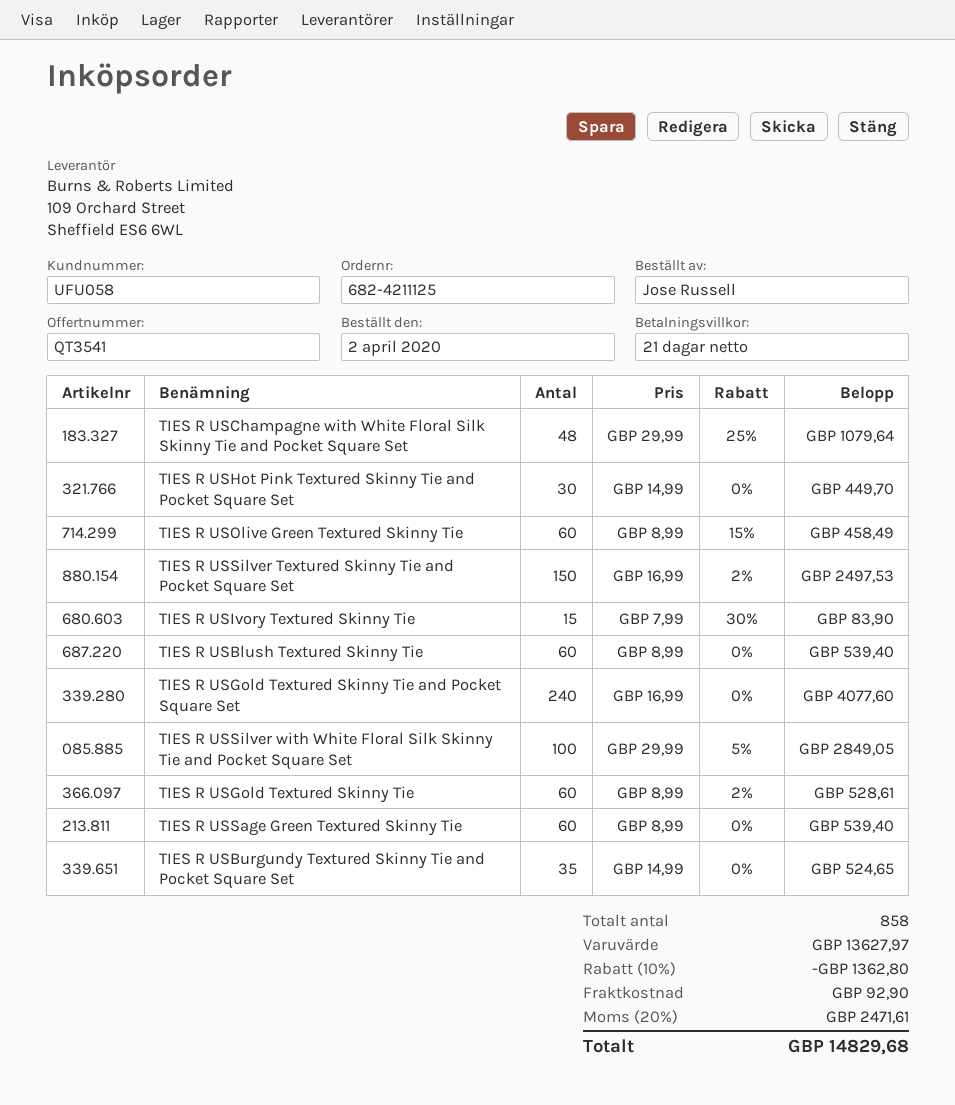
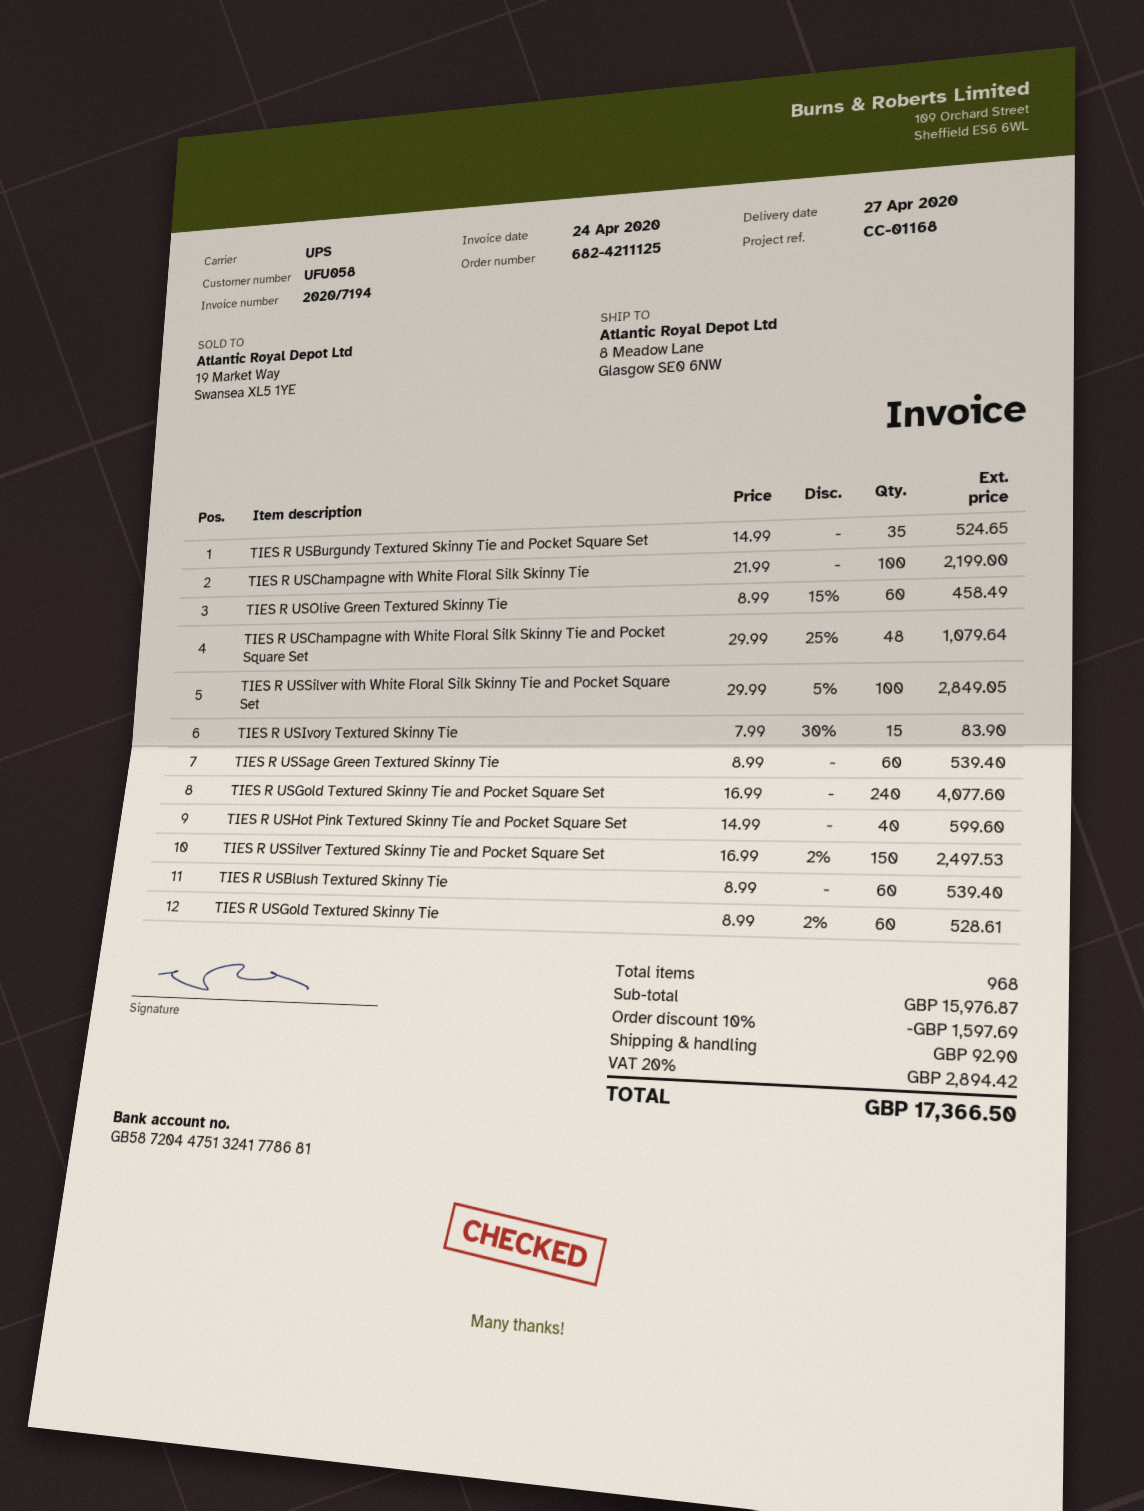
TIES R USHot Pink Textured Skinny Tie and Pocket Square Set: 30 x 14.99 = 449.70 -> 40 x 14.99 = 599.60
TIES R USChampagne with White Floral Silk Skinny Tie: none -> 100 x 21.99 = 2199.00
total quantity: 858 -> 968
subtotal: 13627.97 -> 15976.87
discount: 10% = 1362.80 -> 10% = 1597.69
tax: 20% = 2471.61 -> 20% = 2894.42
total: 14829.68 -> 17366.50

